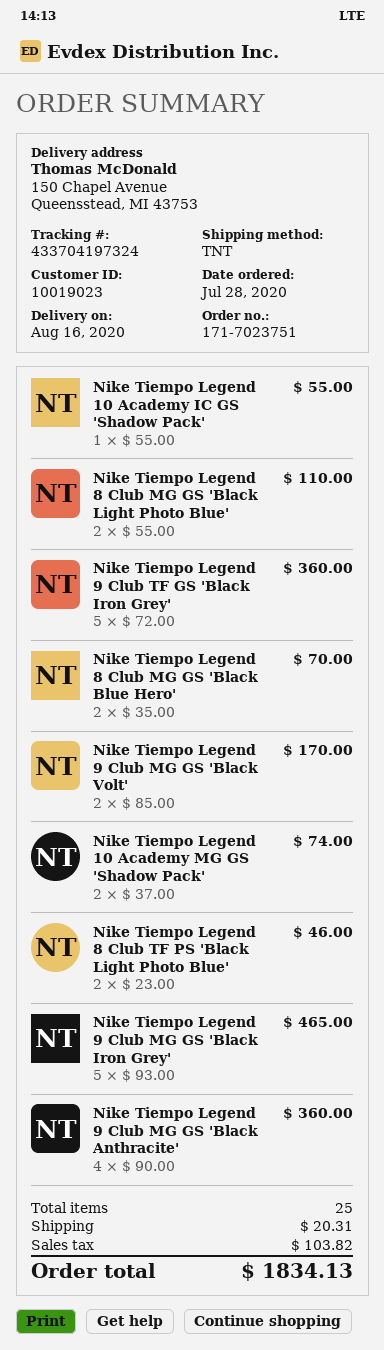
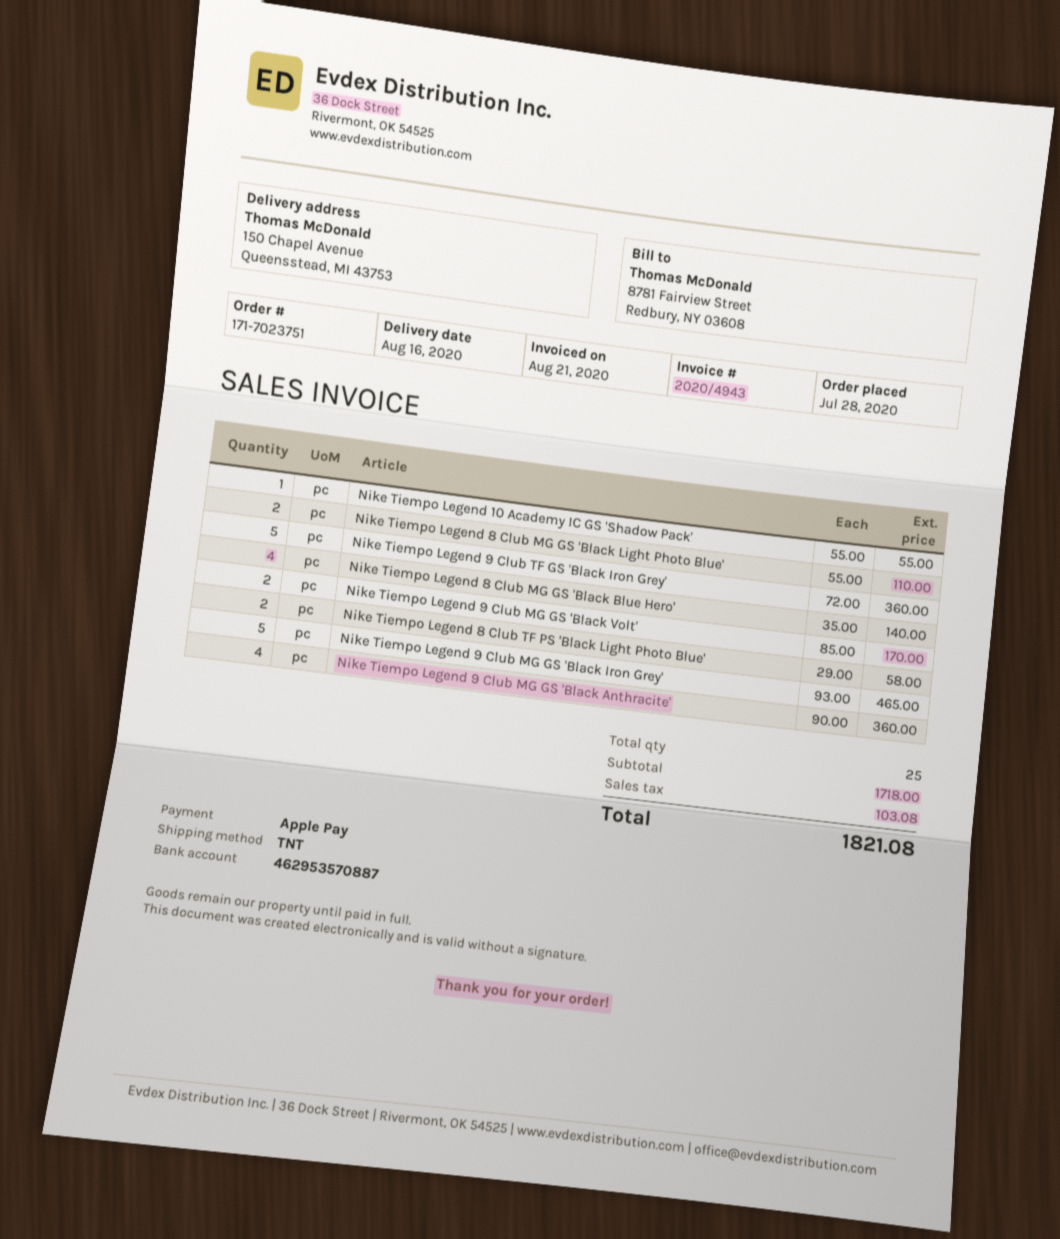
Nike Tiempo Legend 8 Club MG GS 'Black Blue Hero': 2 x 35.00 = 70.00 -> 4 x 35.00 = 140.00
Nike Tiempo Legend 10 Academy MG GS 'Shadow Pack': 2 x 37.00 = 74.00 -> none
Nike Tiempo Legend 8 Club TF PS 'Black Light Photo Blue': 2 x 23.00 = 46.00 -> 2 x 29.00 = 58.00
shipping: 20.31 -> none
tax: 103.82 -> 103.08
total: 1834.13 -> 1821.08

